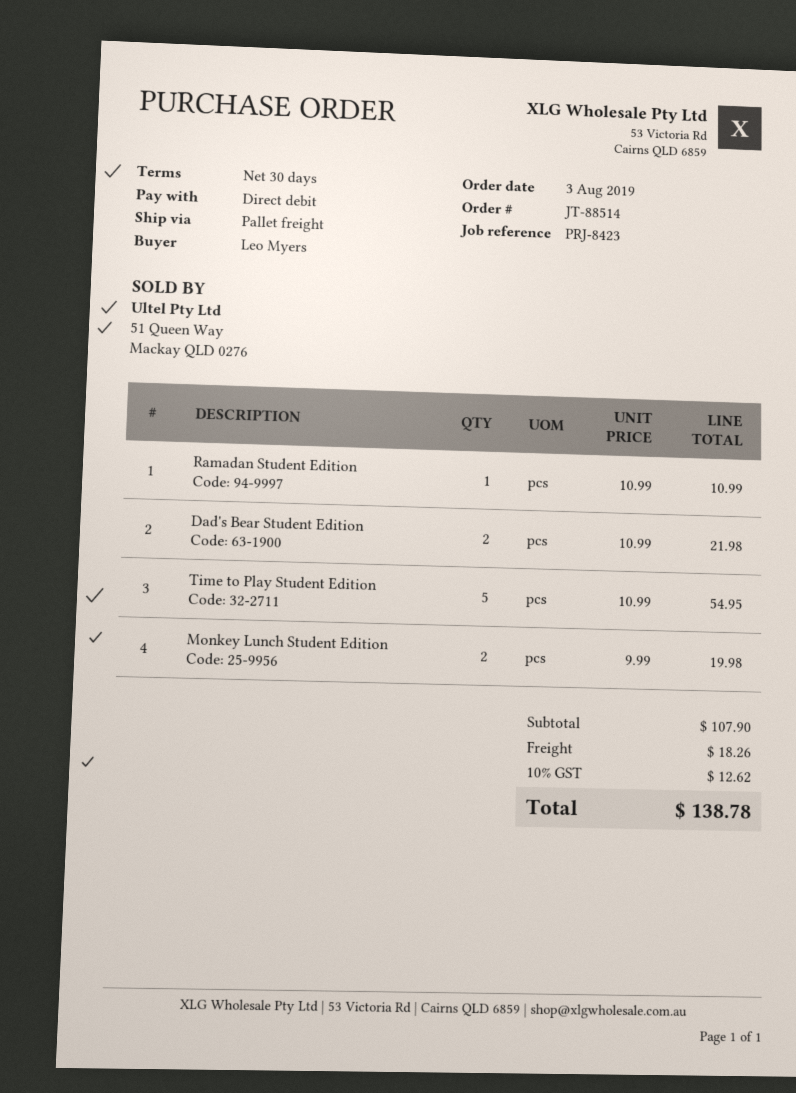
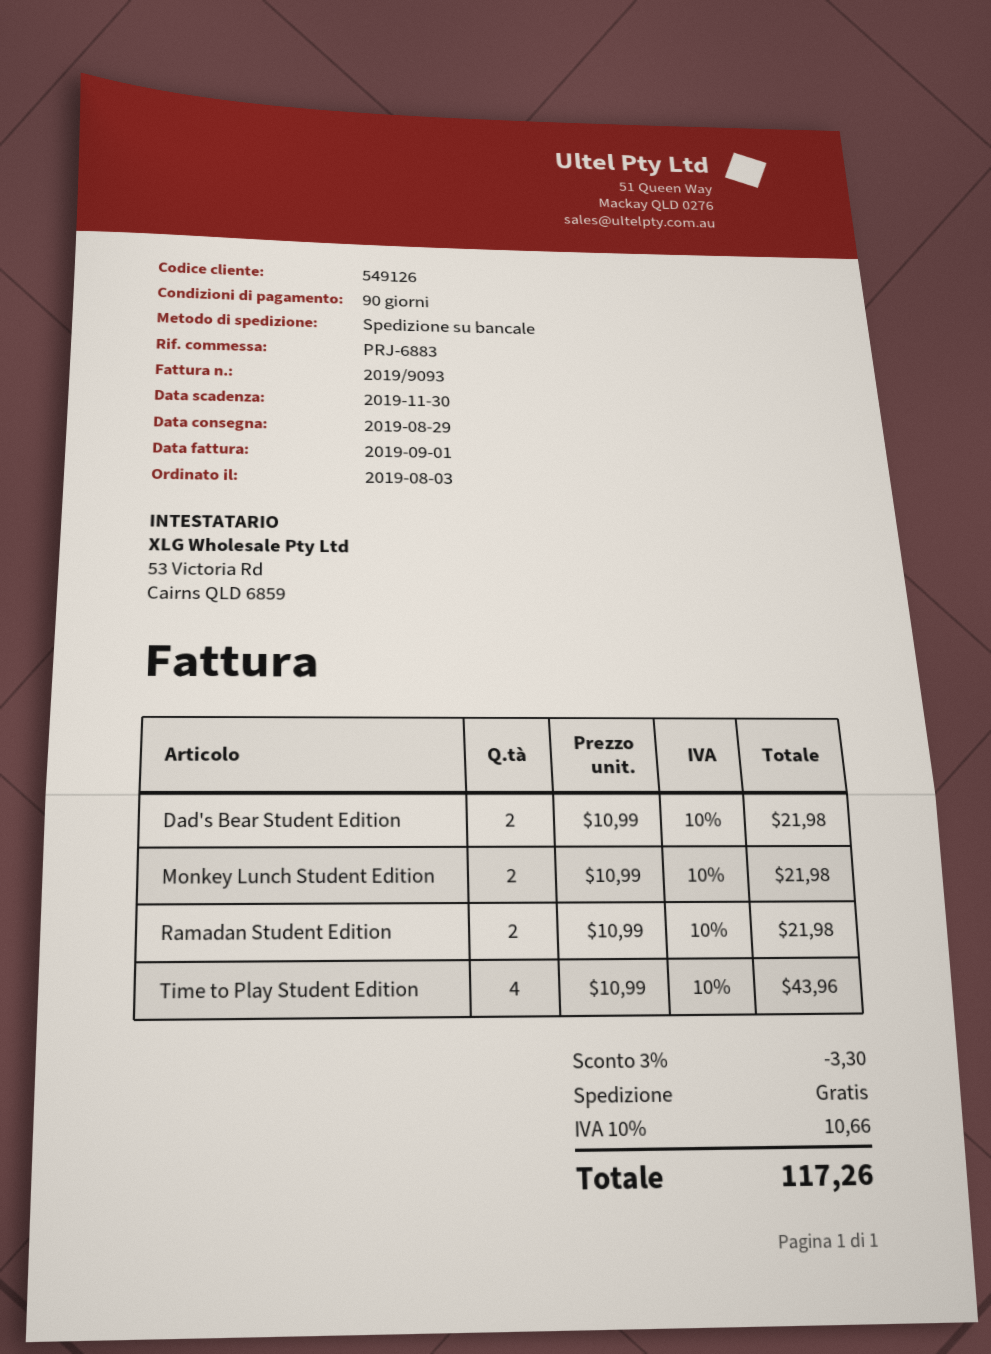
payment terms: 30 days -> 90 days
reference: PRJ-8423 -> PRJ-6883
Ramadan Student Edition: 1 x 10.99 = 10.99 -> 2 x 10.99 = 21.98
Time to Play Student Edition: 5 x 10.99 = 54.95 -> 4 x 10.99 = 43.96
Monkey Lunch Student Edition: 2 x 9.99 = 19.98 -> 2 x 10.99 = 21.98
discount: none -> 3% = 3.30
shipping: 18.26 -> 0.00
tax: 10% = 12.62 -> 10% = 10.66
total: 138.78 -> 117.26

